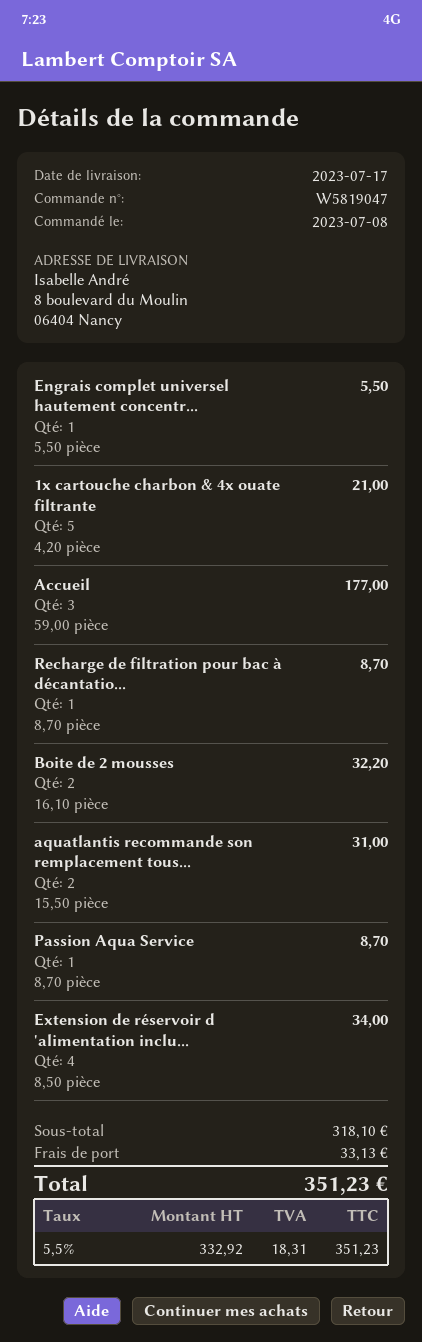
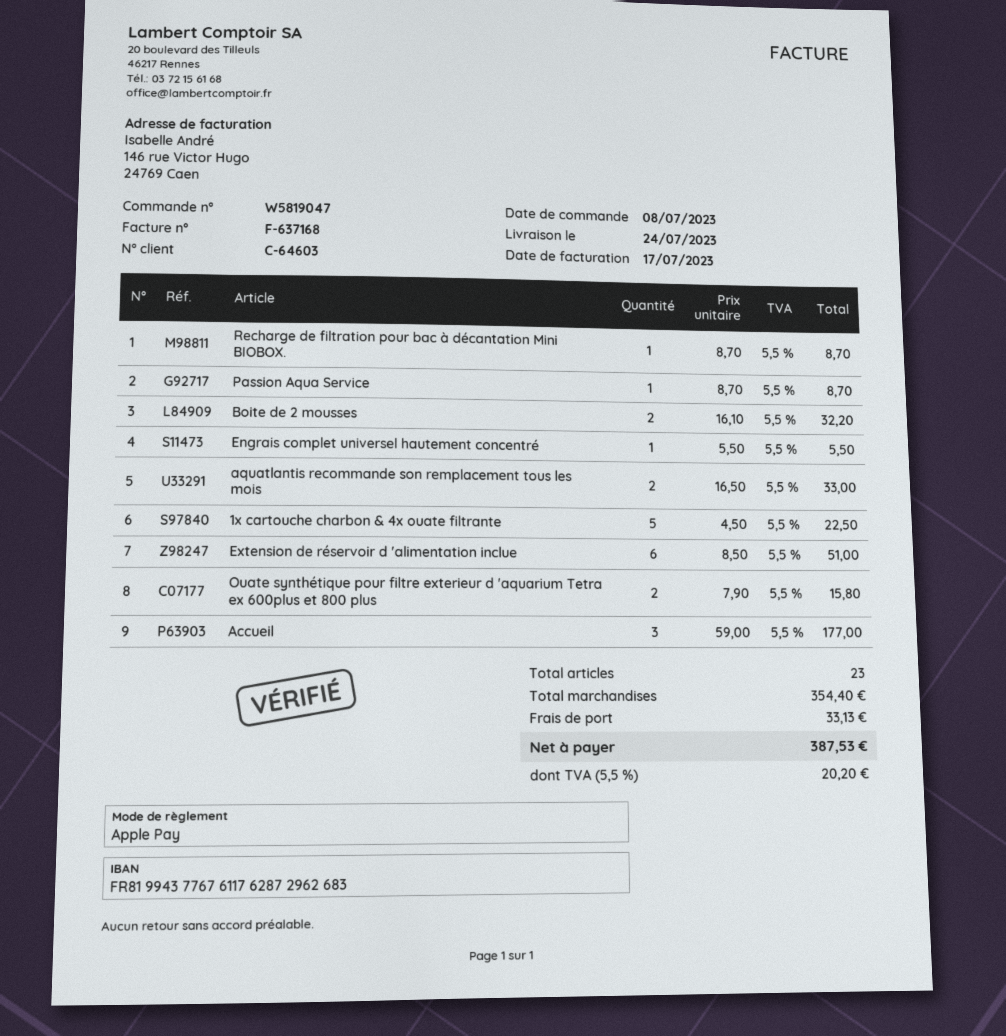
delivery date: 2023-07-17 -> 2023-07-24
1x cartouche charbon & 4x ouate filtrante: 5 x 4.20 = 21.00 -> 5 x 4.50 = 22.50
aquatlantis recommande son remplacement tous...: 2 x 15.50 = 31.00 -> 2 x 16.50 = 33.00
Extension de réservoir d 'alimentation inclu...: 4 x 8.50 = 34.00 -> 6 x 8.50 = 51.00
Ouate synthétique pour filtre exterieur d 'aquarium Tetra ex 600plus et 800 plus: none -> 2 x 7.90 = 15.80
subtotal: 318.10 -> 354.40
tax: 5.5% = 18.31 -> 5.5% = 20.20
total: 351.23 -> 387.53

